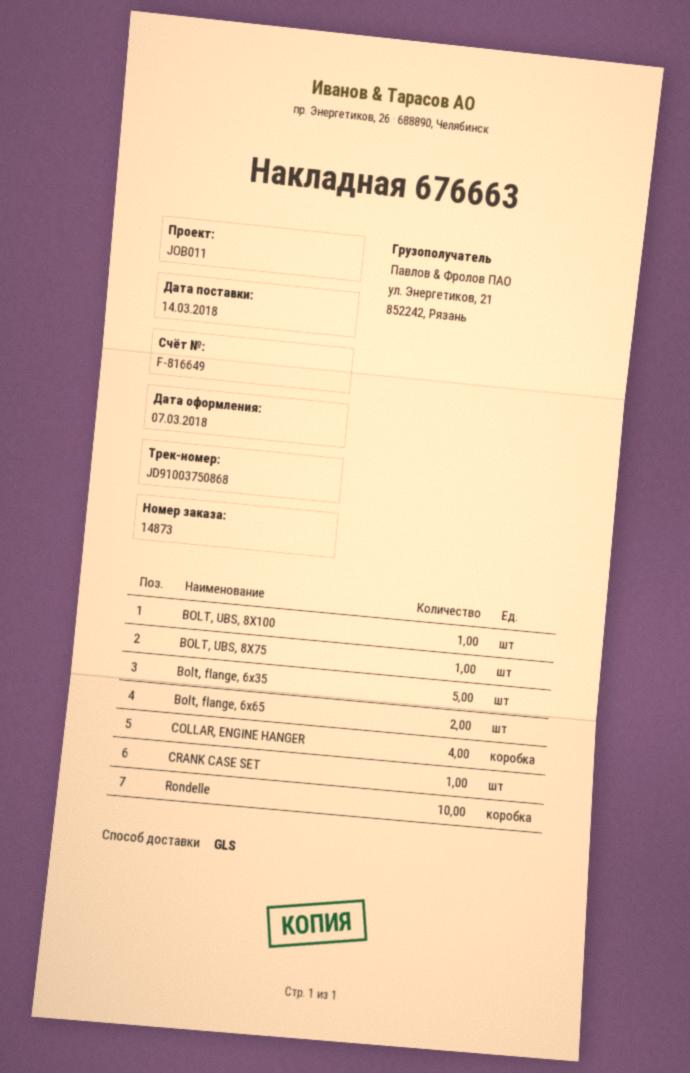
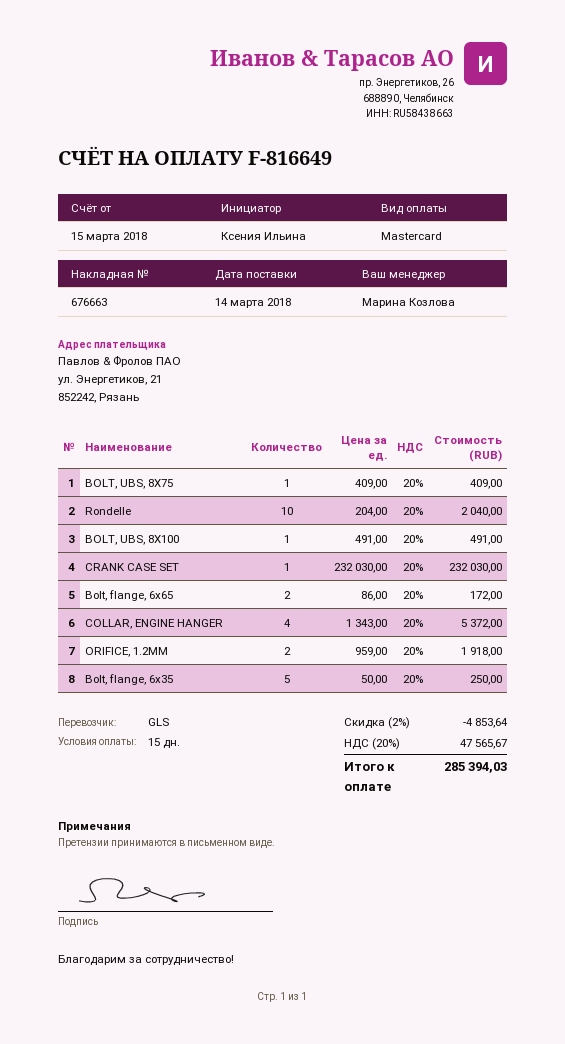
ORIFICE, 1.2MM: none -> 2

